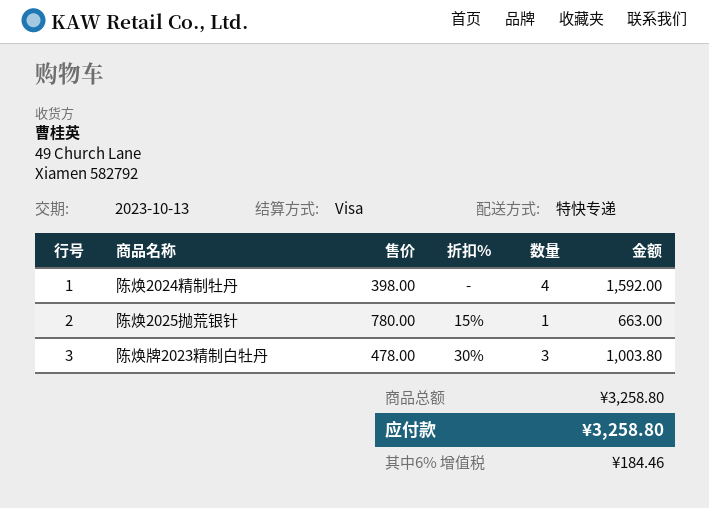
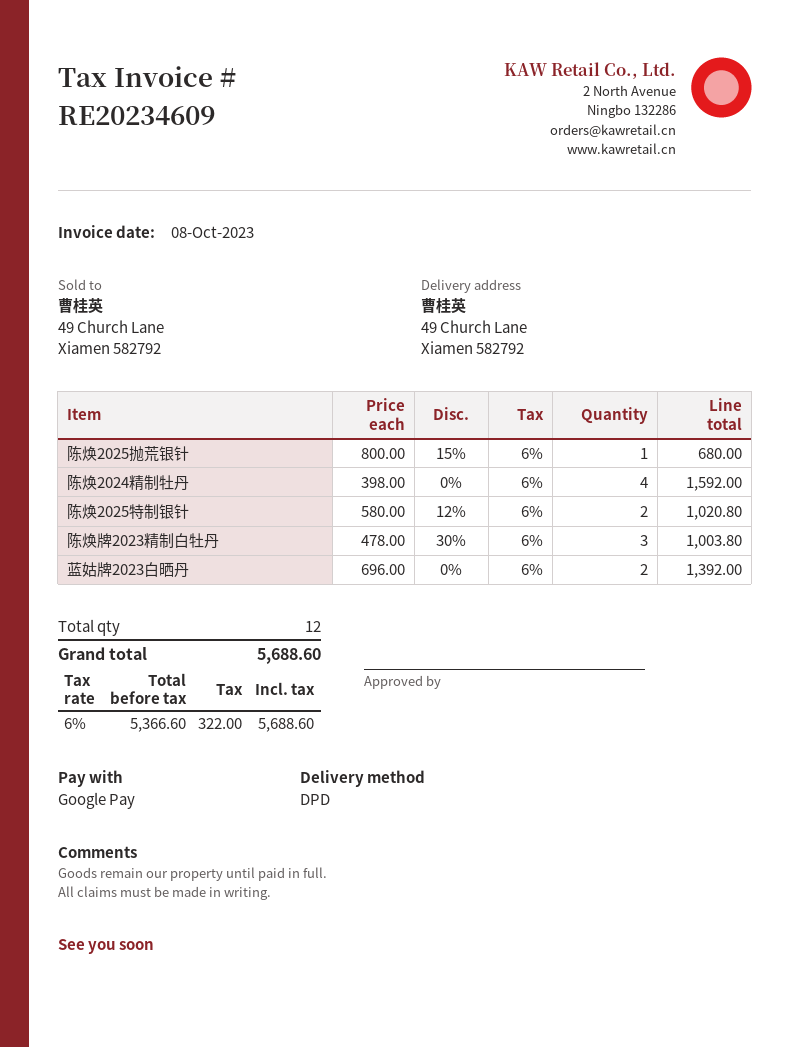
payment method: Visa -> Google Pay
shipping method: express -> DPD
陈焕2025抛荒银针: 1 x 780.00 - 15% = 663.00 -> 1 x 800.00 - 15% = 680.00
陈焕2025特制银针: none -> 2 x 580.00 - 12% = 1020.80
蓝姑牌2023白晒丹: none -> 2 x 696.00 = 1392.00
tax: 6% = 184.46 -> 6% = 322.00
total: 3258.80 -> 5688.60

